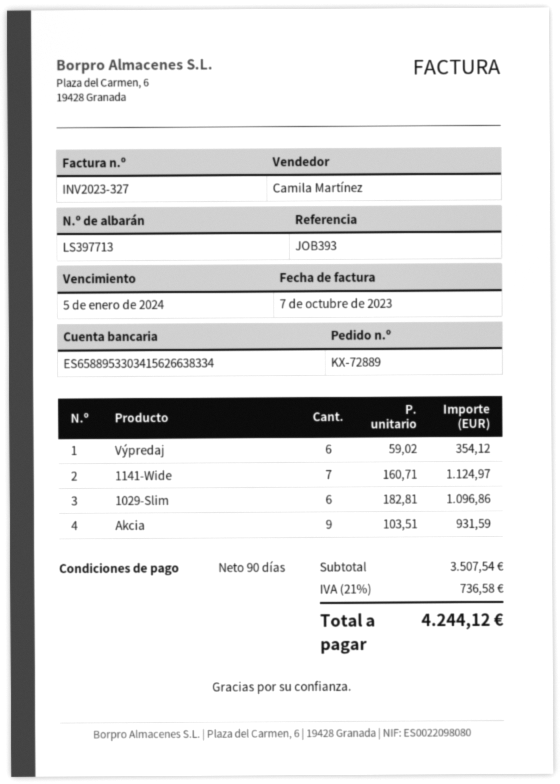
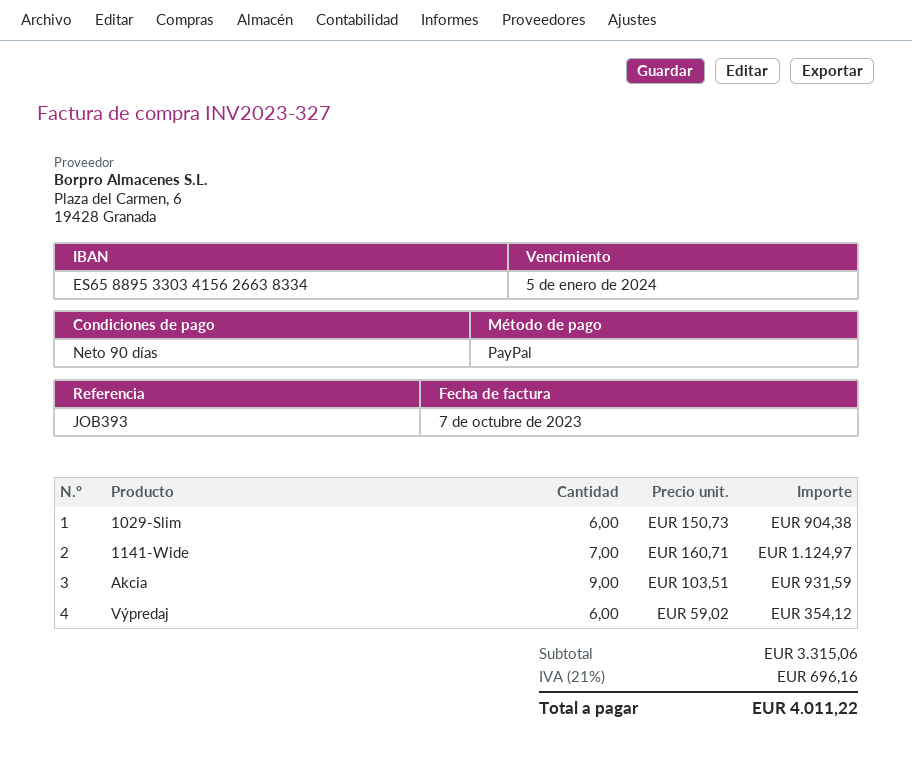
1029-Slim: 6 x 182.81 = 1096.86 -> 6 x 150.73 = 904.38
subtotal: 3507.54 -> 3315.06
tax: 21% = 736.58 -> 21% = 696.16
total: 4244.12 -> 4011.22

